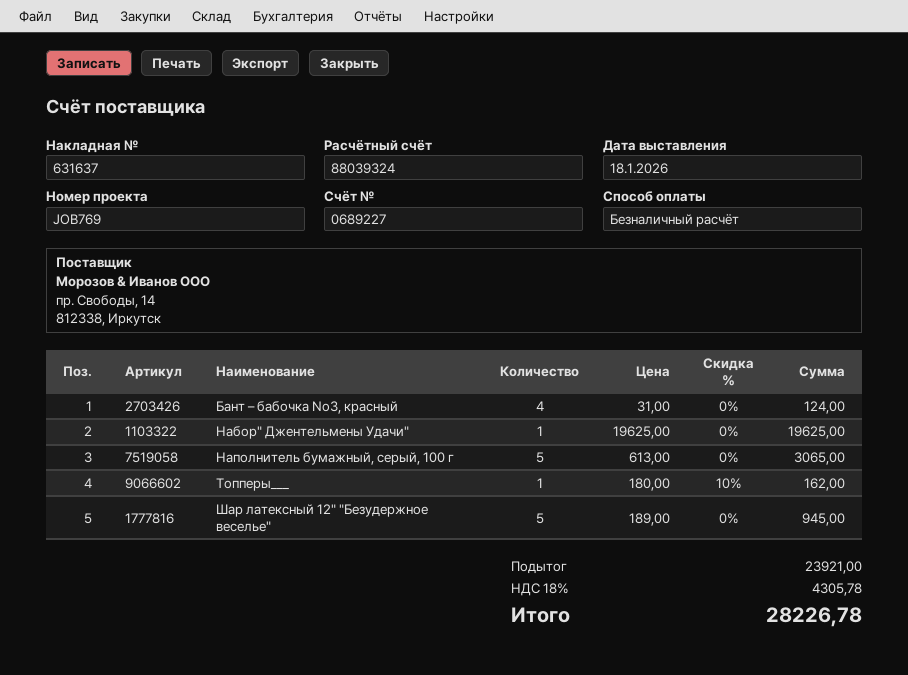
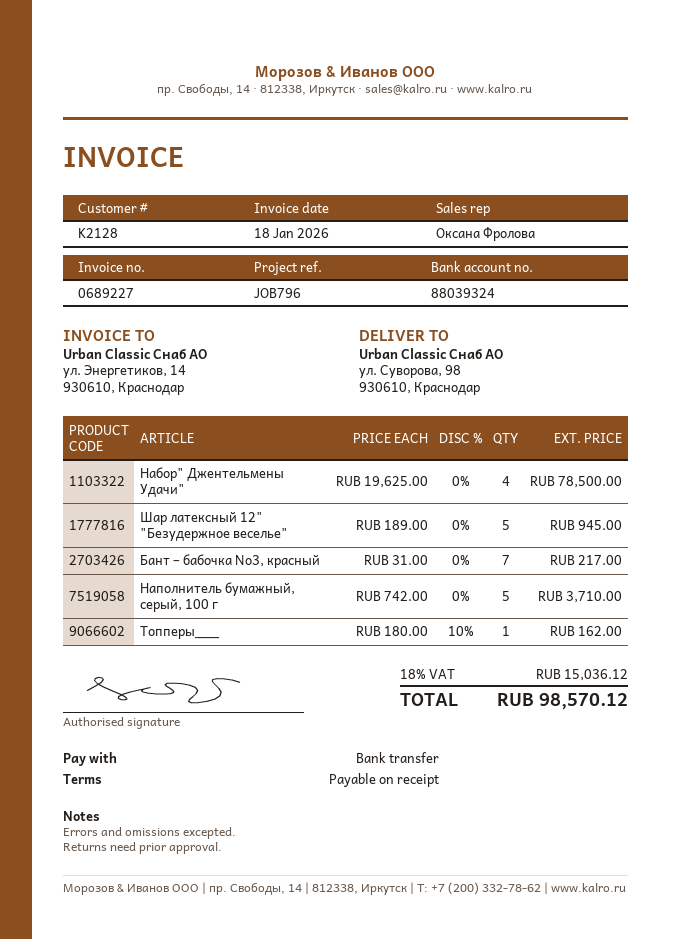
reference: JOB769 -> JOB796
Бант – бабочка No3, красный: 4 x 31.00 = 124.00 -> 7 x 31.00 = 217.00
Набор" Джентельмены Удачи": 1 x 19625.00 = 19625.00 -> 4 x 19625.00 = 78500.00
Наполнитель бумажный, серый, 100 г: 5 x 613.00 = 3065.00 -> 5 x 742.00 = 3710.00
tax: 18% = 4305.78 -> 18% = 15036.12
total: 28226.78 -> 98570.12

